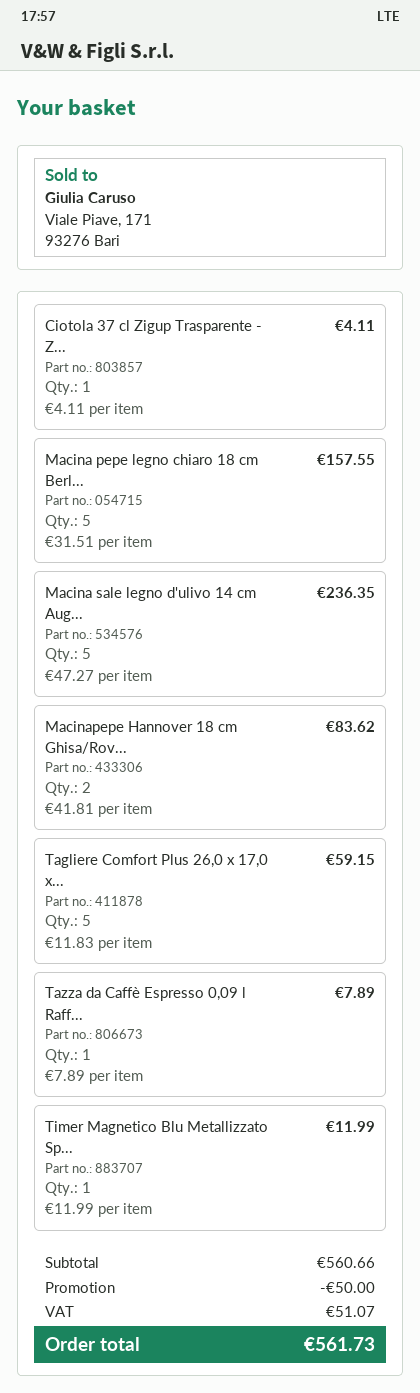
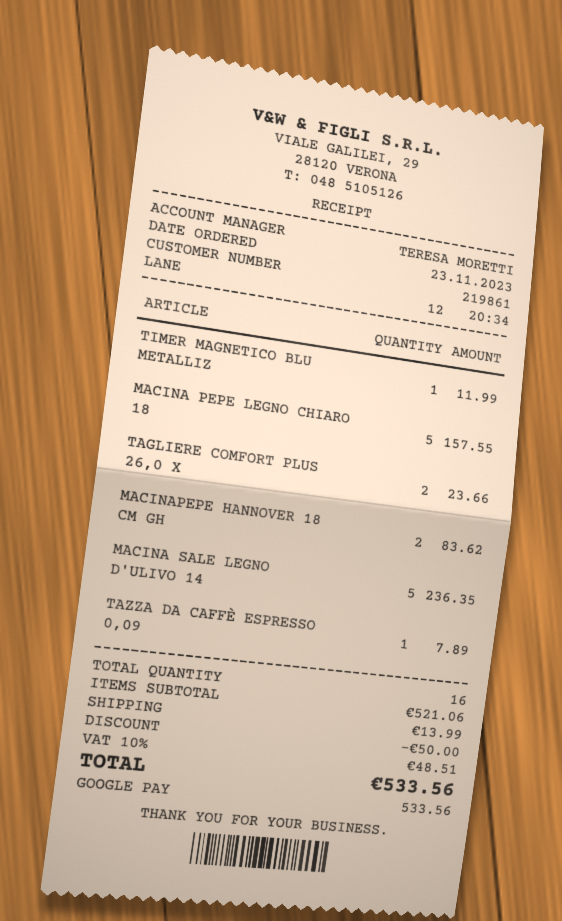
Ciotola 37 cl Zigup Trasparente - Z...: 1 for 4.11 -> none
Tagliere Comfort Plus 26,0 x 17,0 x...: 5 for 59.15 -> 2 for 23.66
subtotal: 560.66 -> 521.06
shipping: none -> 13.99
tax: 51.07 -> 48.51
total: 561.73 -> 533.56

